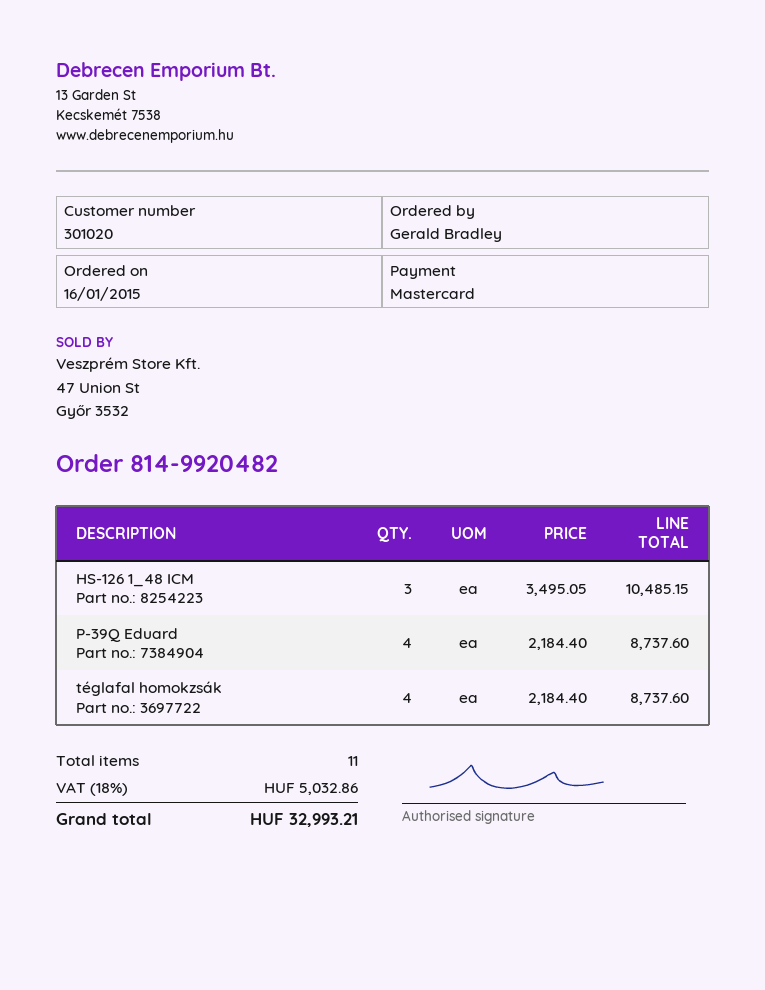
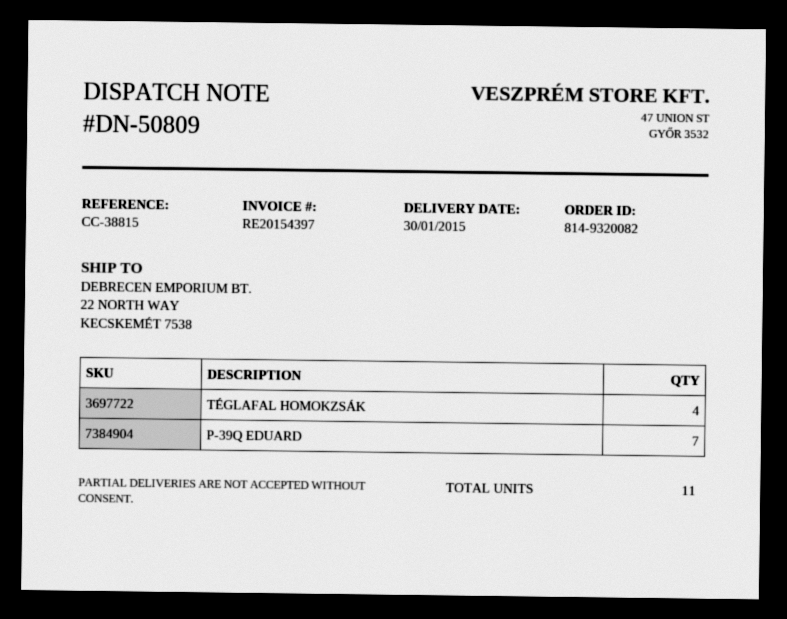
order number: 814-9920482 -> 814-9320082
HS-126 1_48 ICM: 3 -> none
P-39Q Eduard: 4 -> 7

